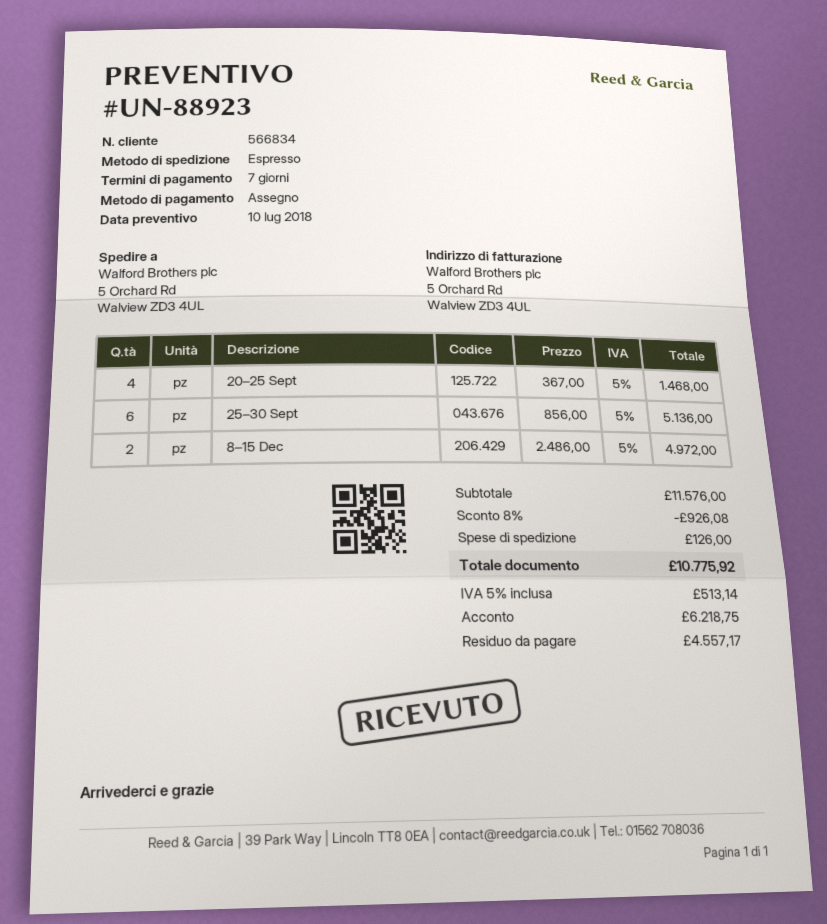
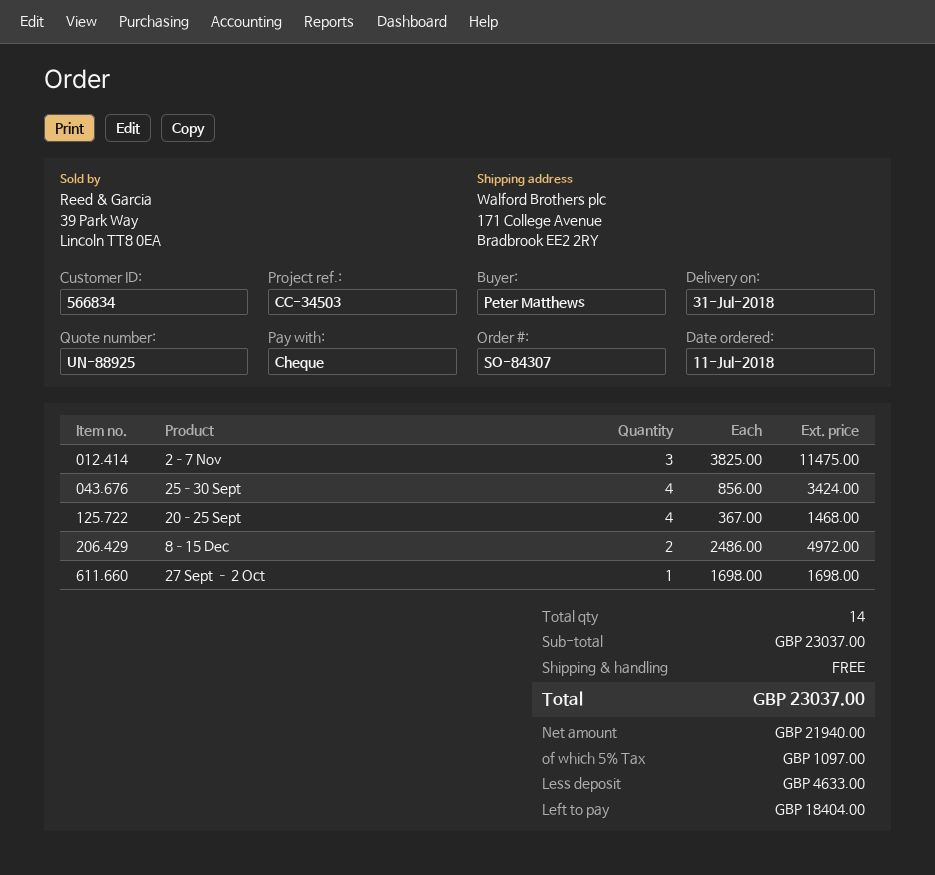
quote number: UN-88923 -> UN-88925
ship to: 5 Orchard Rd, Walview ZD3 4UL -> 171 College Avenue, Bradbrook EE2 2RY
25–30 Sept: 6 x 856.00 = 5136.00 -> 4 x 856.00 = 3424.00
2–7 Nov: none -> 3 x 3825.00 = 11475.00
27 Sept – 2 Oct: none -> 1 x 1698.00 = 1698.00
subtotal: 11576.00 -> 23037.00
discount: 8% = 926.08 -> none
shipping: 126.00 -> 0.00
tax: 5% = 513.14 -> 5% = 1097.00
total: 10775.92 -> 23037.00
deposit: 6218.75 -> 4633.00
balance: 4557.17 -> 18404.00

